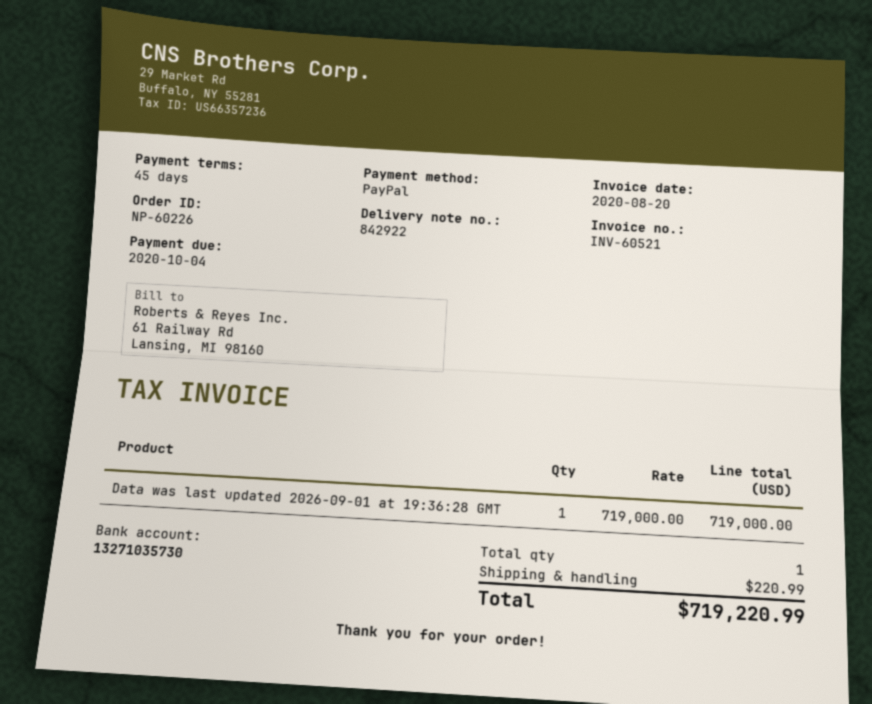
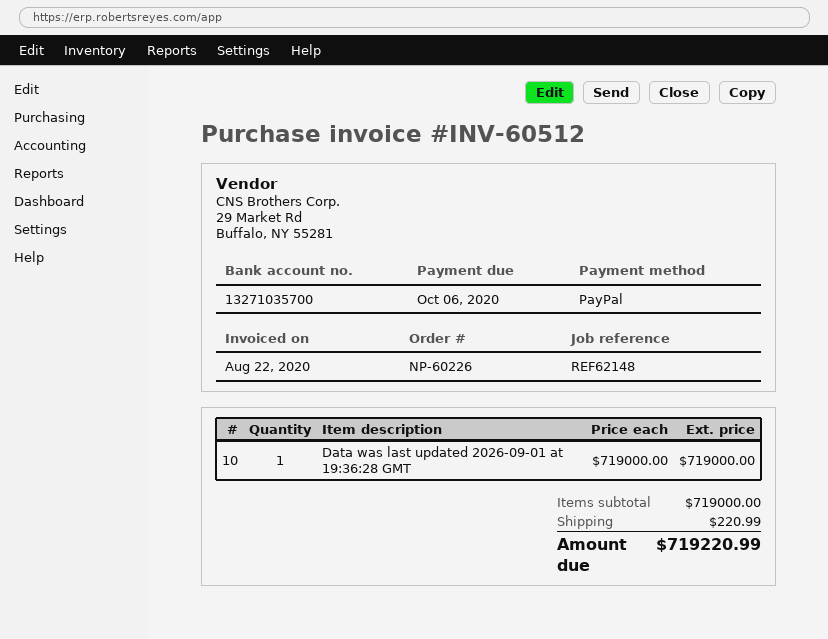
invoice number: INV-60521 -> INV-60512
invoice date: 2020-08-20 -> 2020-08-22
due date: 2020-10-04 -> 2020-10-06
bank account: 13271035730 -> 13271035700

